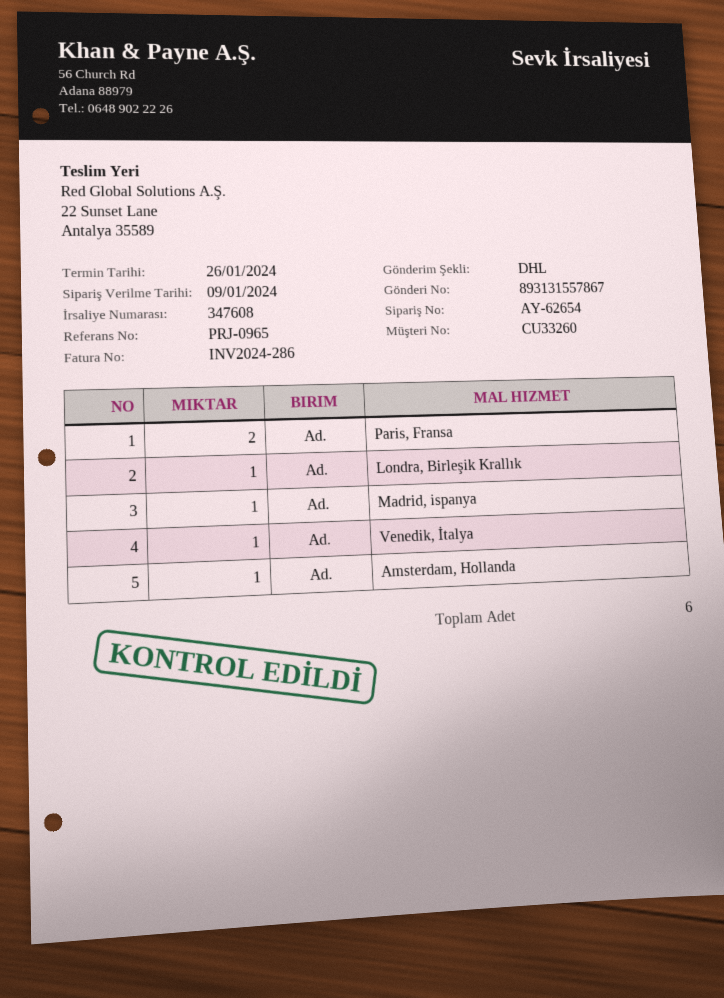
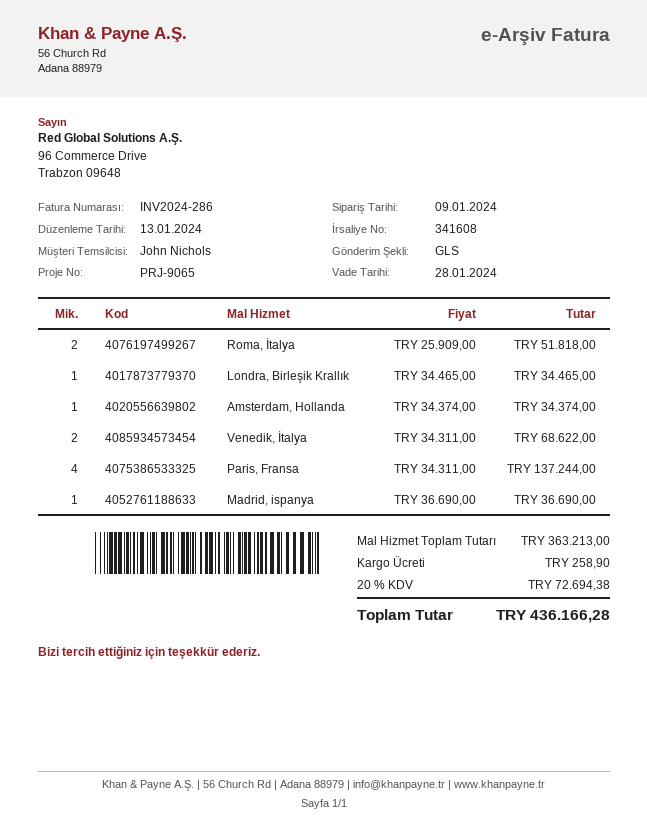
delivery note number: 347608 -> 341608
reference: PRJ-0965 -> PRJ-9065
shipping method: DHL -> GLS
Paris, Fransa: 2 -> 4
Venedik, İtalya: 1 -> 2
Roma, İtalya: none -> 2

